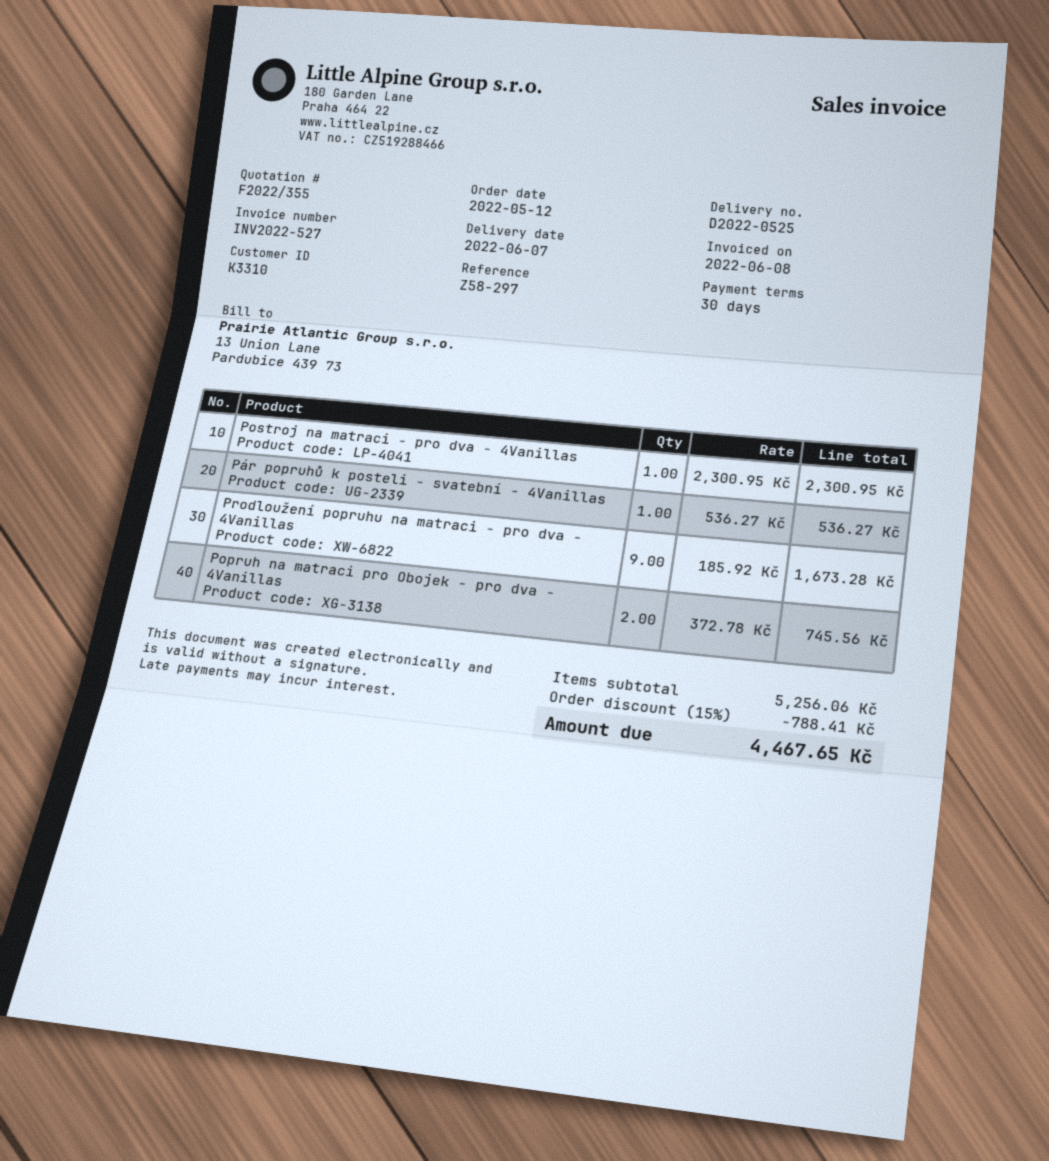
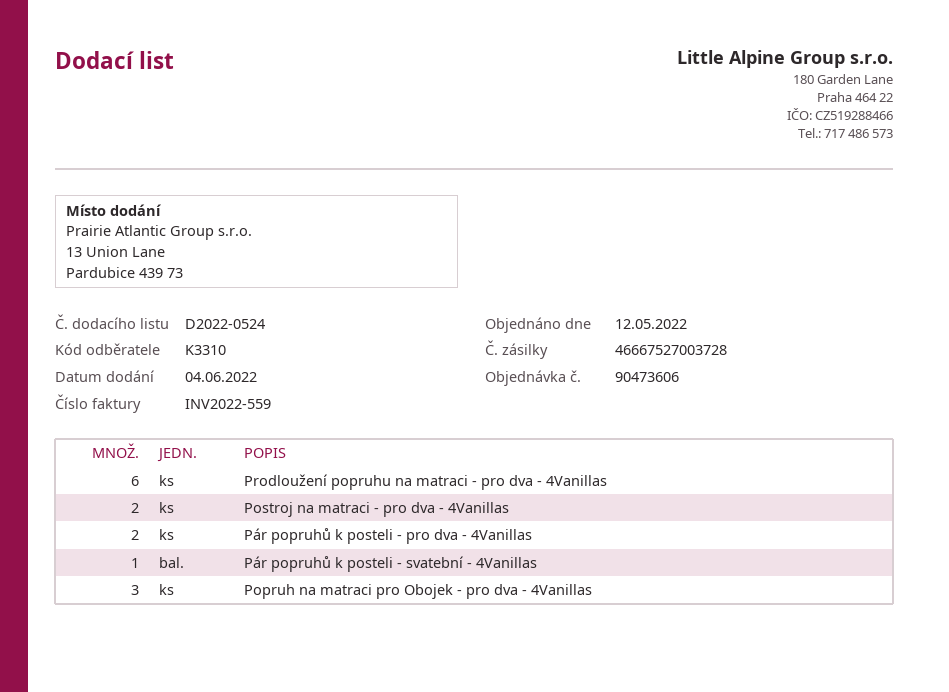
delivery note number: D2022-0525 -> D2022-0524
delivery date: 2022-06-07 -> 2022-06-04
invoice number: INV2022-527 -> INV2022-559
Postroj na matraci - pro dva - 4Vanillas: 1 -> 2
Prodloužení popruhu na matraci - pro dva - 4Vanillas: 9 -> 6
Popruh na matraci pro Obojek - pro dva - 4Vanillas: 2 -> 3
Pár popruhů k posteli - pro dva - 4Vanillas: none -> 2

